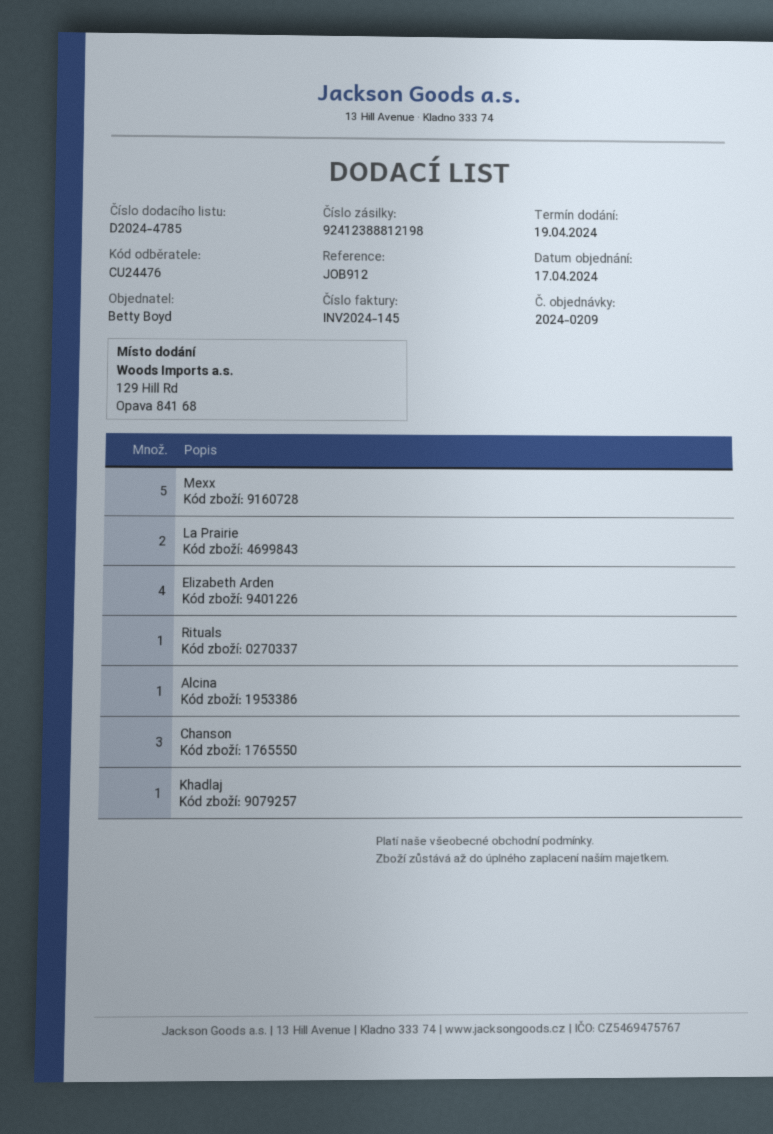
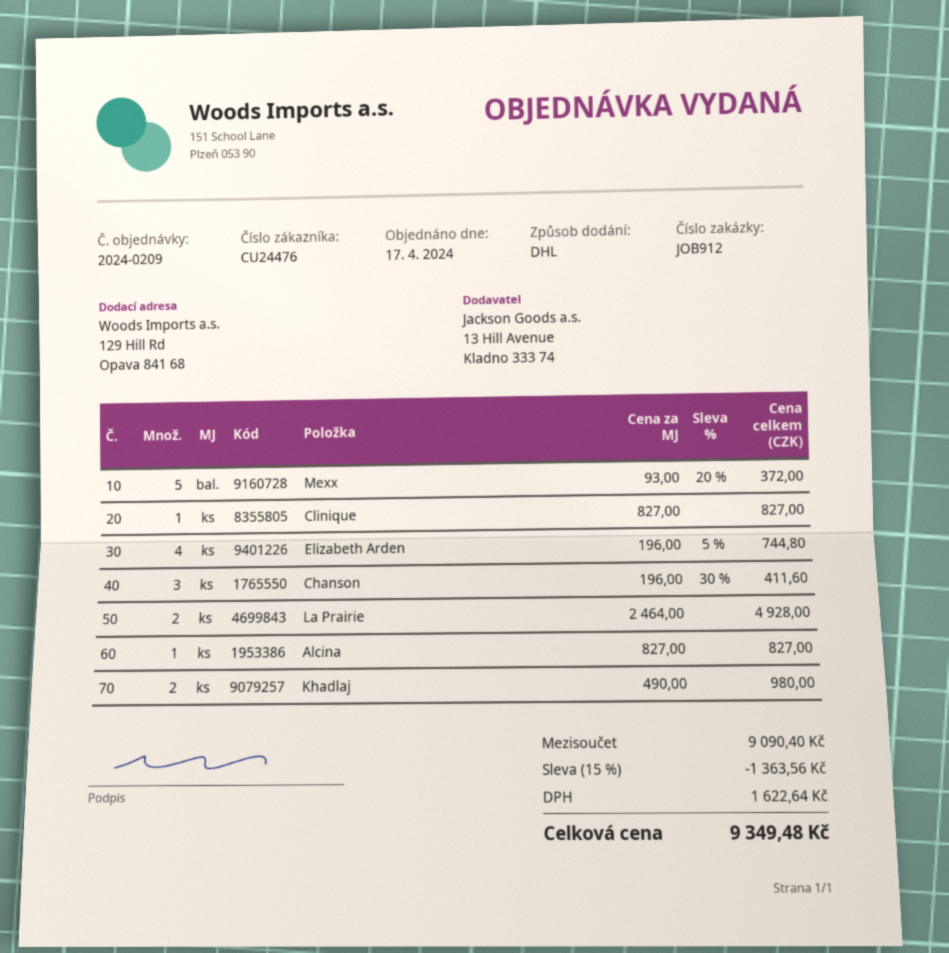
Rituals: 1 -> none
Khadlaj: 1 -> 2
Clinique: none -> 1

